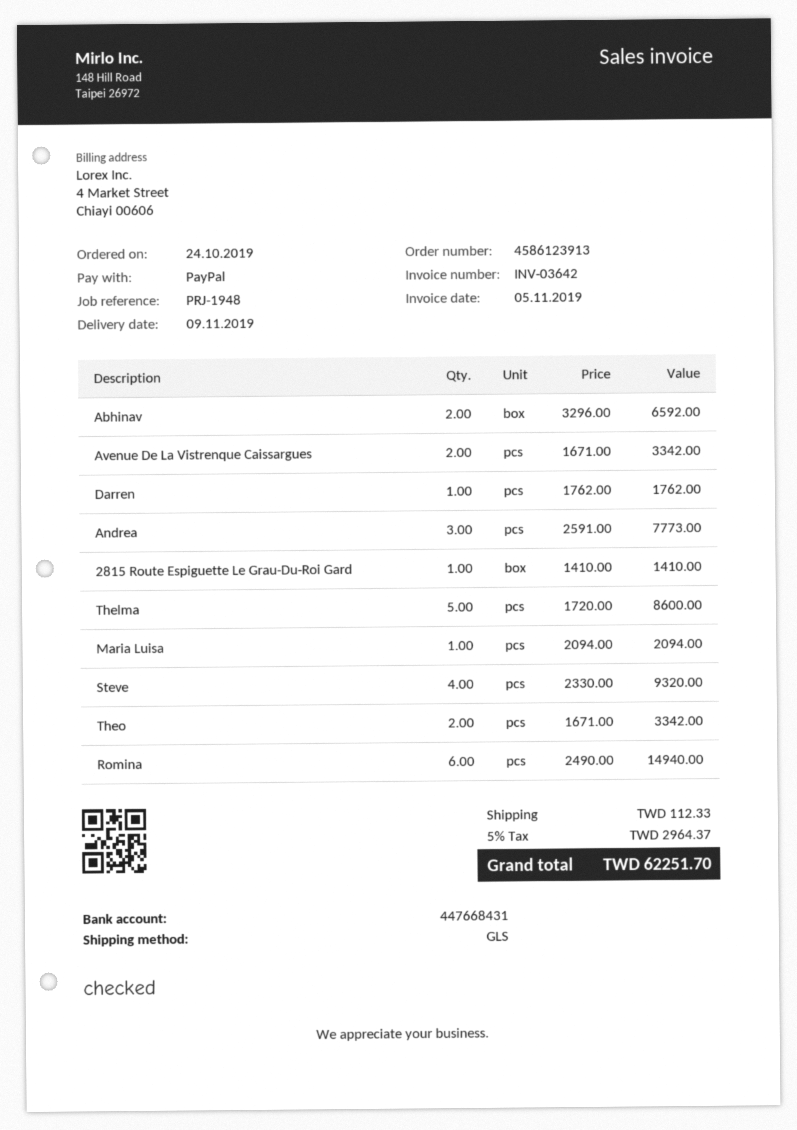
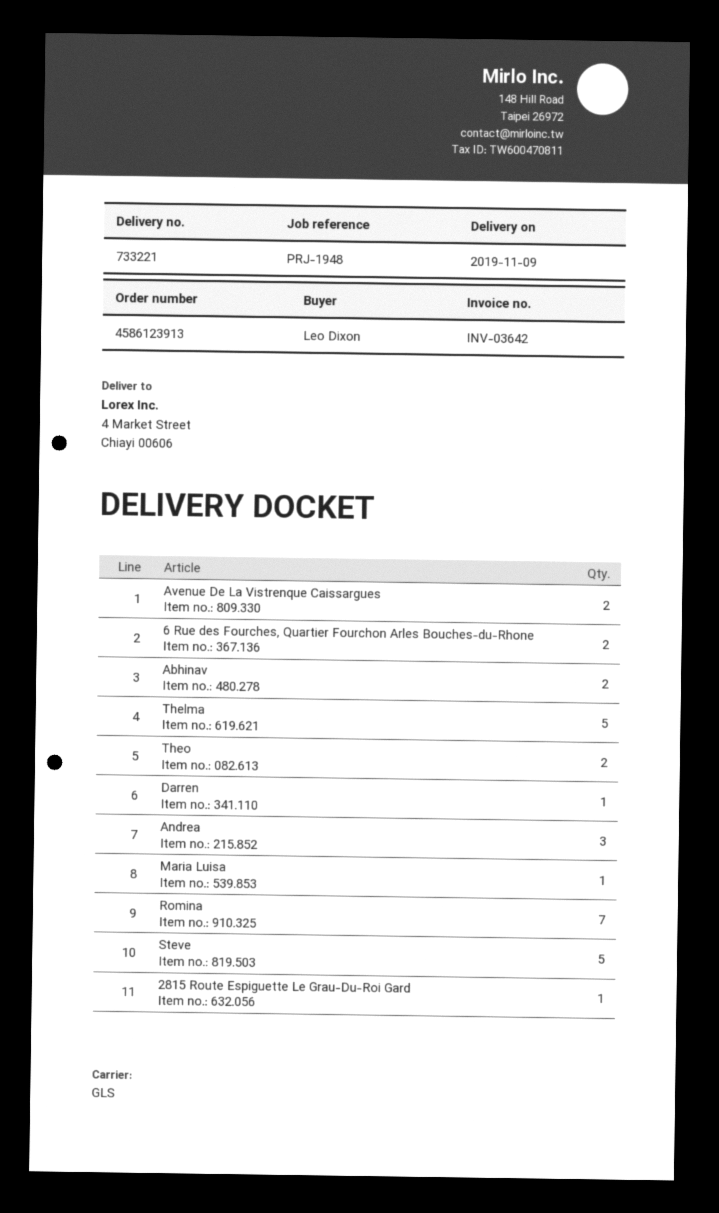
Steve: 4 -> 5
Romina: 6 -> 7
6 Rue des Fourches, Quartier Fourchon Arles Bouches-du-Rhone: none -> 2

